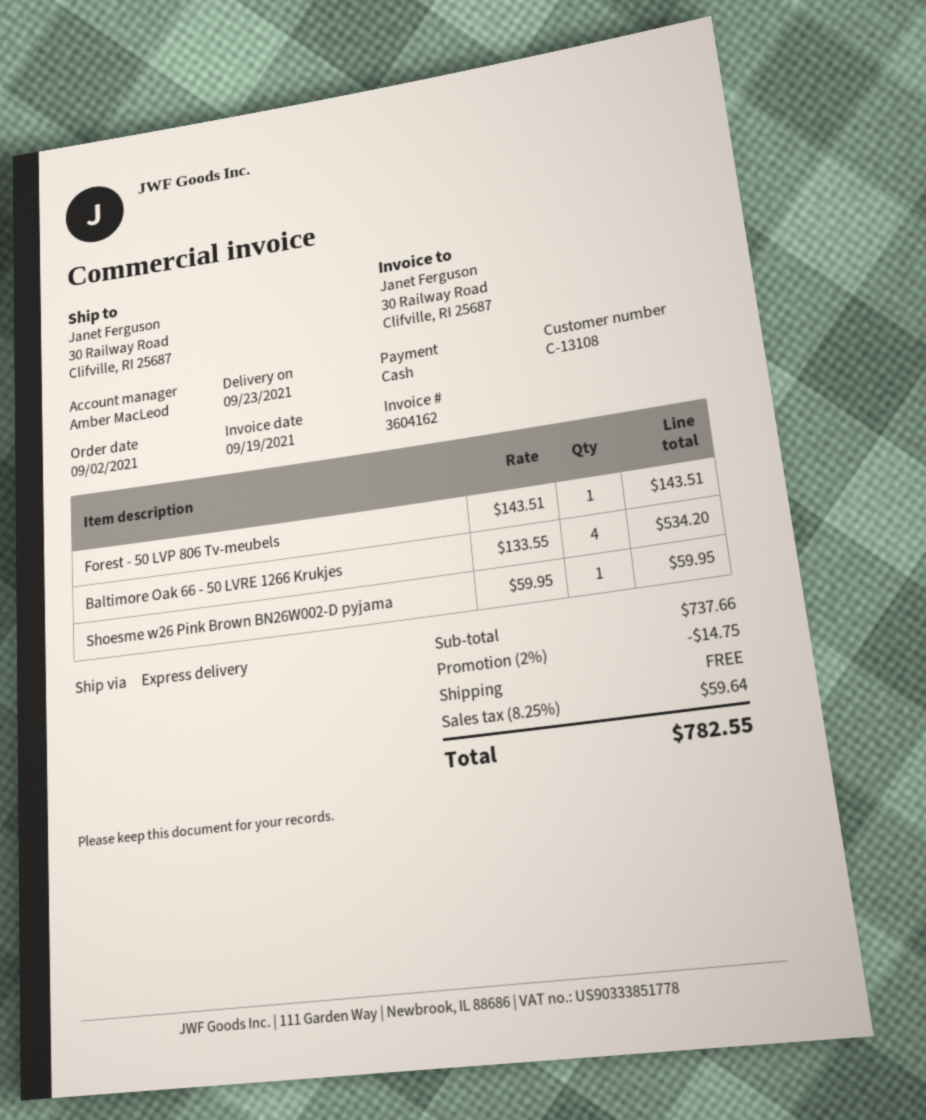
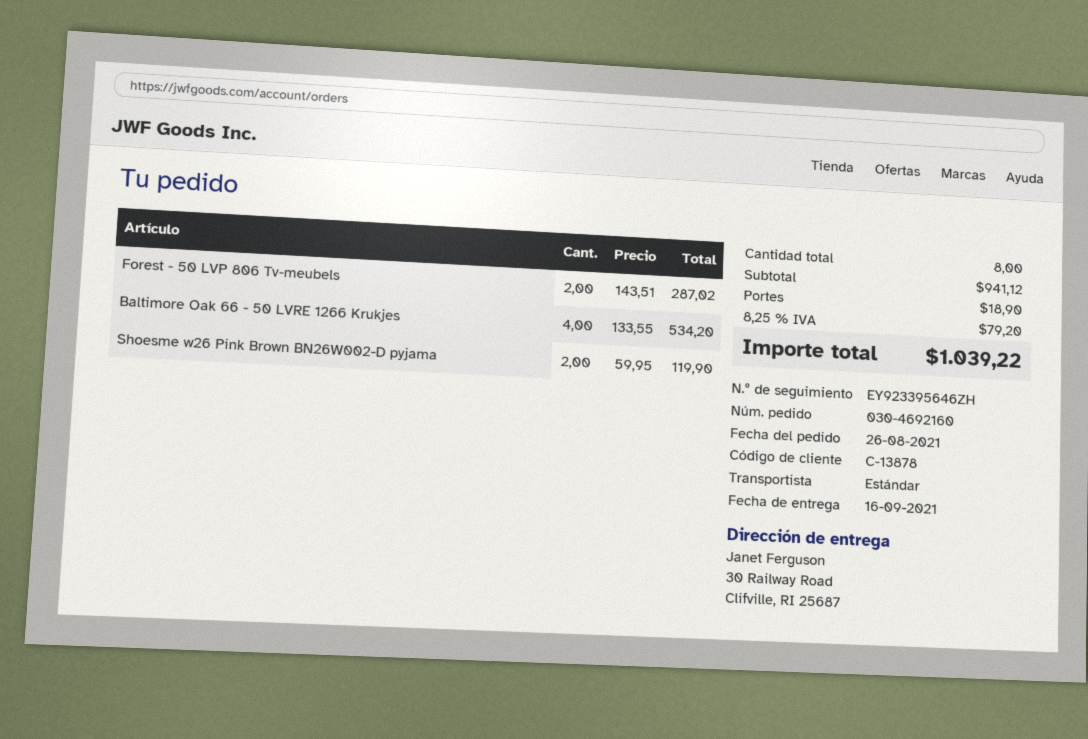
order date: 2021-09-02 -> 2021-08-26
delivery date: 2021-09-23 -> 2021-09-16
customer number: C-13108 -> C-13878
shipping method: express -> standard
Forest - 50 LVP 806 Tv-meubels: 1 x 143.51 = 143.51 -> 2 x 143.51 = 287.02
Shoesme w26 Pink Brown BN26W002-D pyjama: 1 x 59.95 = 59.95 -> 2 x 59.95 = 119.90
subtotal: 737.66 -> 941.12
discount: 2% = 14.75 -> none
shipping: 0.00 -> 18.90
tax: 8.25% = 59.64 -> 8.25% = 79.20
total: 782.55 -> 1039.22

